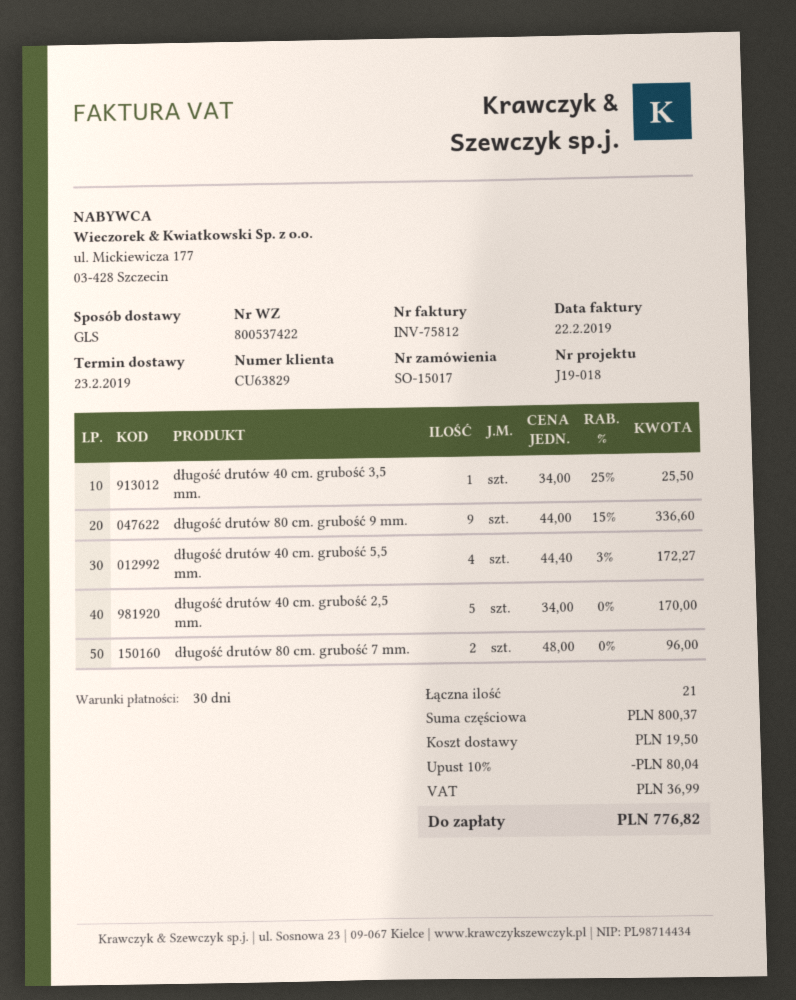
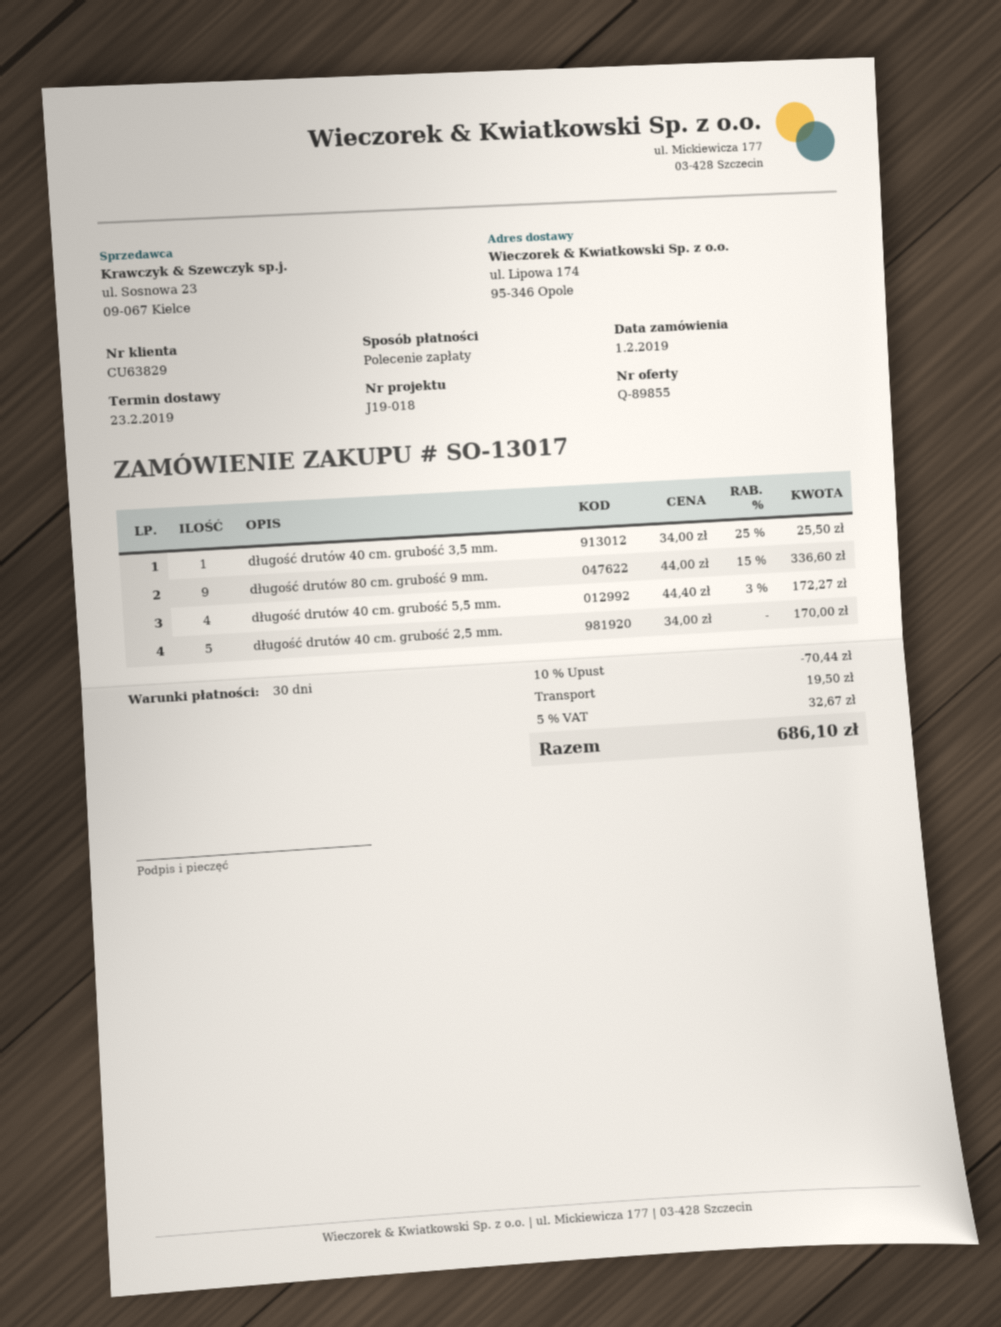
order number: SO-15017 -> SO-13017
długość drutów 80 cm. grubość 7 mm.: 2 x 48.00 = 96.00 -> none
discount: 10% = 80.04 -> 10% = 70.44
tax: 36.99 -> 32.67
total: 776.82 -> 686.10

